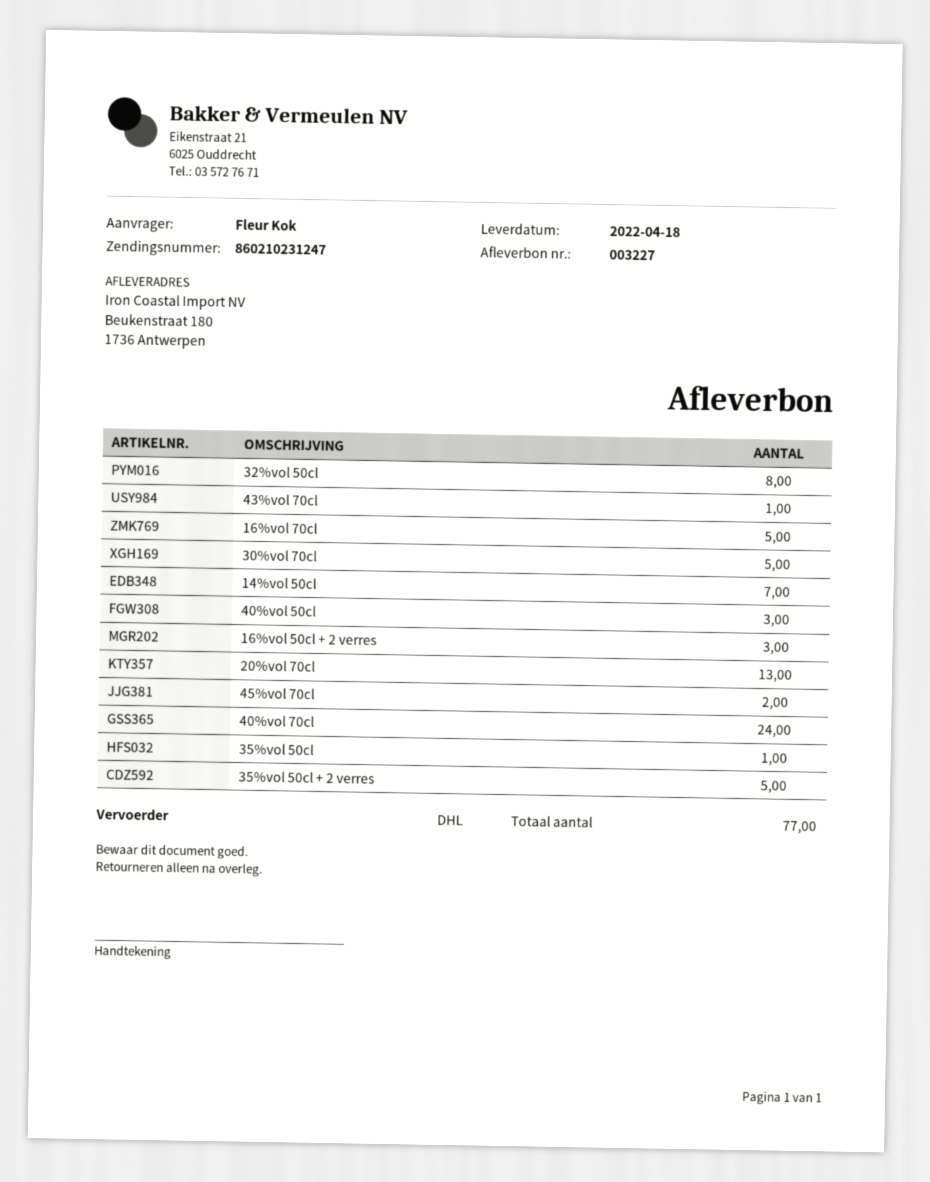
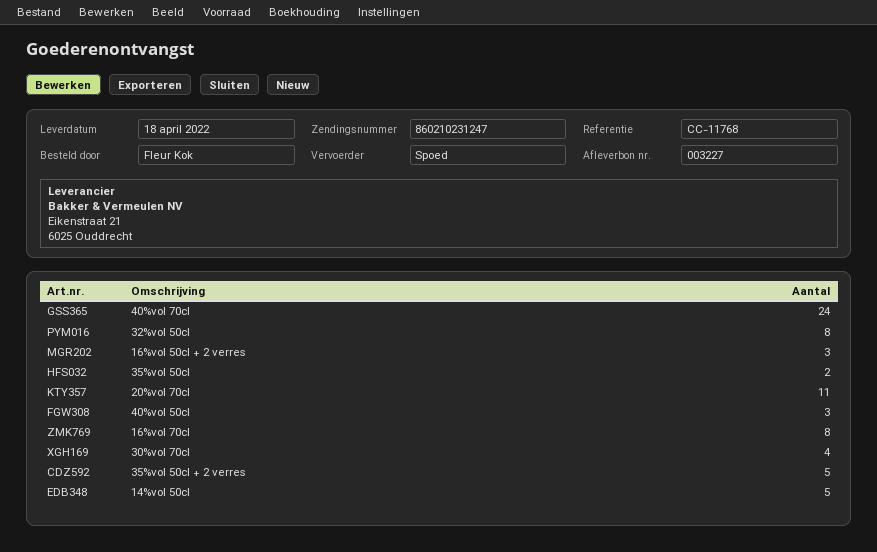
shipping method: DHL -> express
43%vol 70cl: 1 -> none
16%vol 70cl: 5 -> 8
30%vol 70cl: 5 -> 4
14%vol 50cl: 7 -> 5
20%vol 70cl: 13 -> 11
45%vol 70cl: 2 -> none
35%vol 50cl: 1 -> 2

